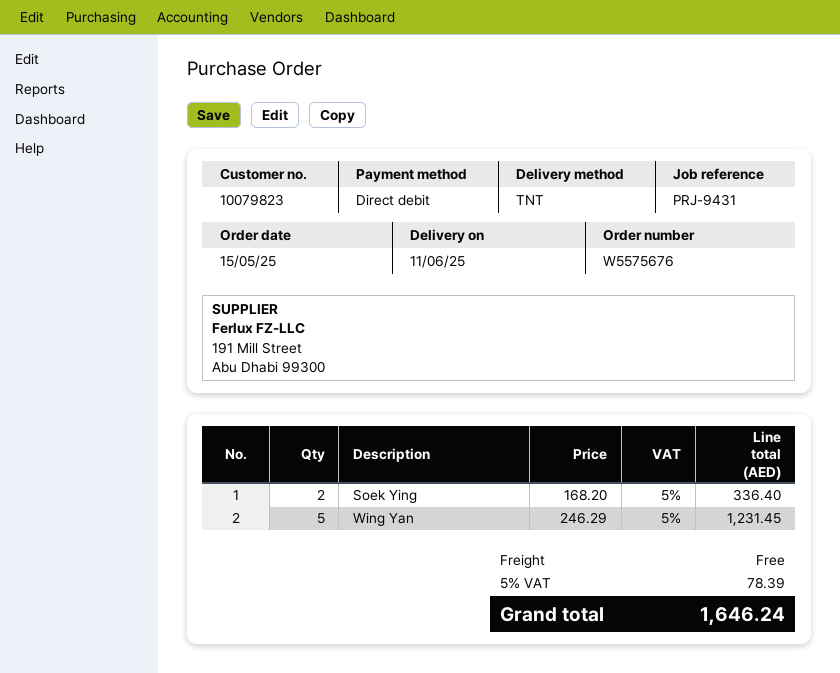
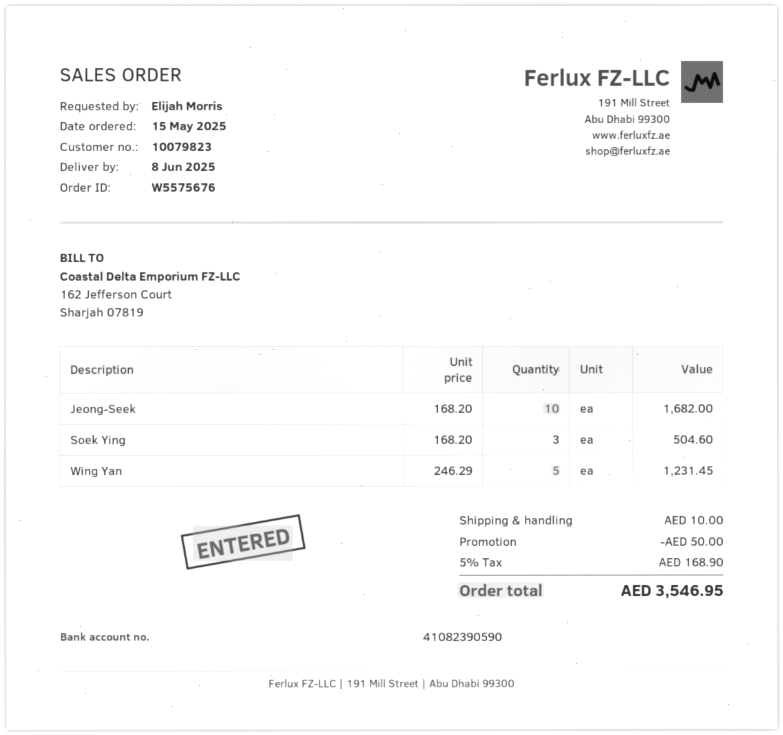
delivery date: 2025-06-11 -> 2025-06-08
Soek Ying: 2 x 168.20 = 336.40 -> 3 x 168.20 = 504.60
Jeong-Seek: none -> 10 x 168.20 = 1682.00
discount: none -> 50.00
shipping: 0.00 -> 10.00
tax: 5% = 78.39 -> 5% = 168.90
total: 1646.24 -> 3546.95

